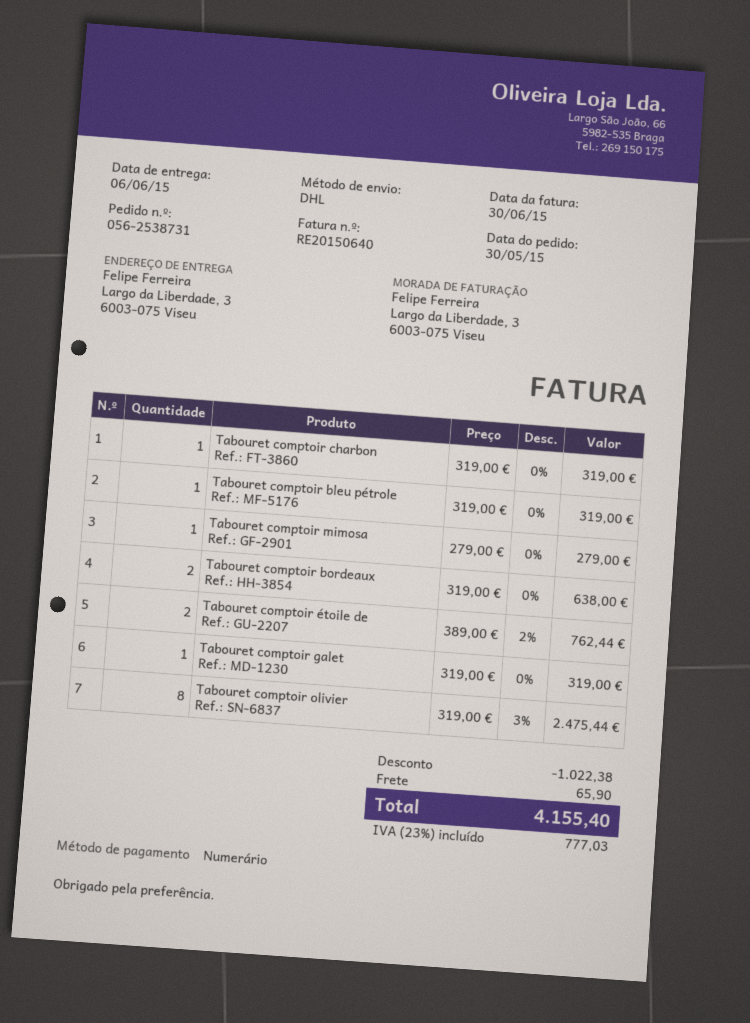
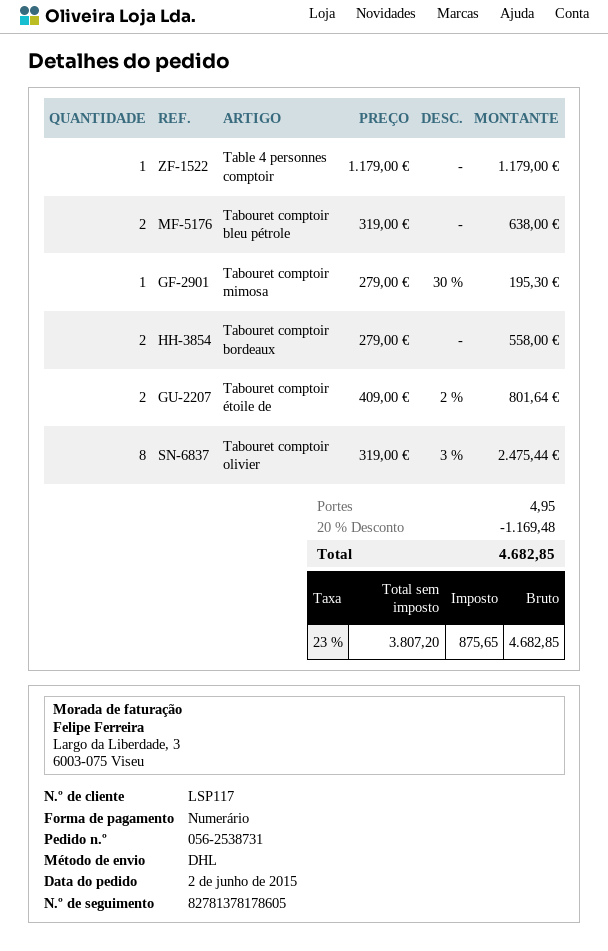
order date: 2015-05-30 -> 2015-06-02
Tabouret comptoir charbon: 1 x 319.00 = 319.00 -> none
Tabouret comptoir bleu pétrole: 1 x 319.00 = 319.00 -> 2 x 319.00 = 638.00
Tabouret comptoir mimosa: 1 x 279.00 = 279.00 -> 1 x 279.00 - 30% = 195.30
Tabouret comptoir bordeaux: 2 x 319.00 = 638.00 -> 2 x 279.00 = 558.00
Tabouret comptoir étoile de: 2 x 389.00 - 2% = 762.44 -> 2 x 409.00 - 2% = 801.64
Tabouret comptoir galet: 1 x 319.00 = 319.00 -> none
Table 4 personnes comptoir: none -> 1 x 1179.00 = 1179.00
discount: 1022.38 -> 1169.48
shipping: 65.90 -> 4.95
tax: 23% = 777.03 -> 23% = 875.65
total: 4155.40 -> 4682.85

